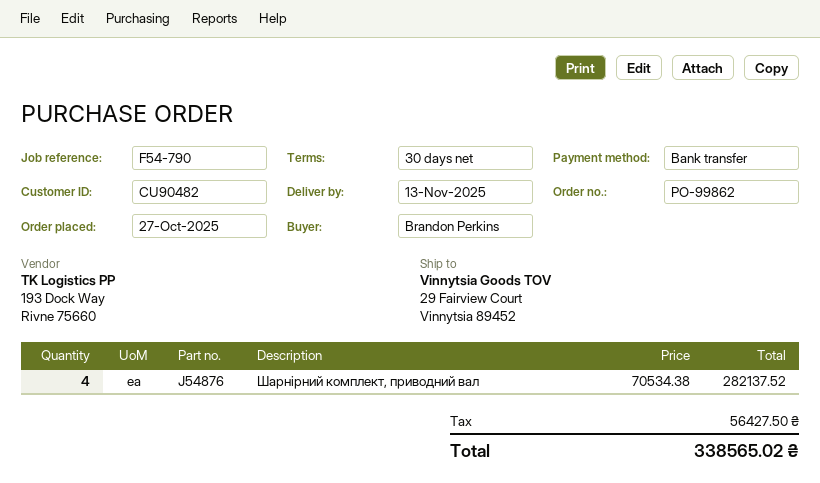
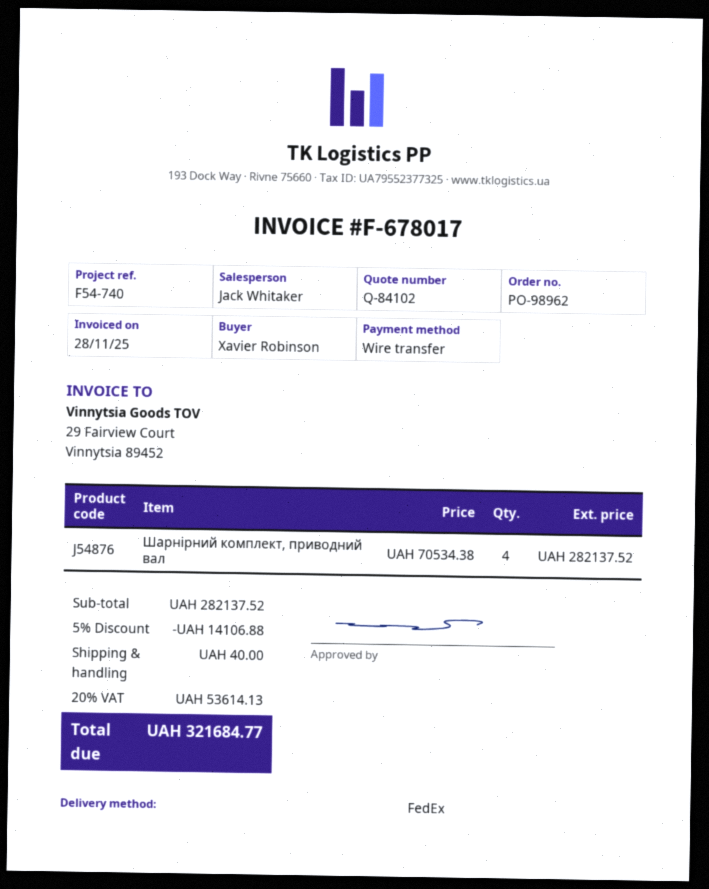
order number: PO-99862 -> PO-98962
reference: F54-790 -> F54-740
ordered by: Brandon Perkins -> Xavier Robinson
discount: none -> 5% = 14106.88
shipping: none -> 40.00
tax: 56427.50 -> 53614.13
total: 338565.02 -> 321684.77

